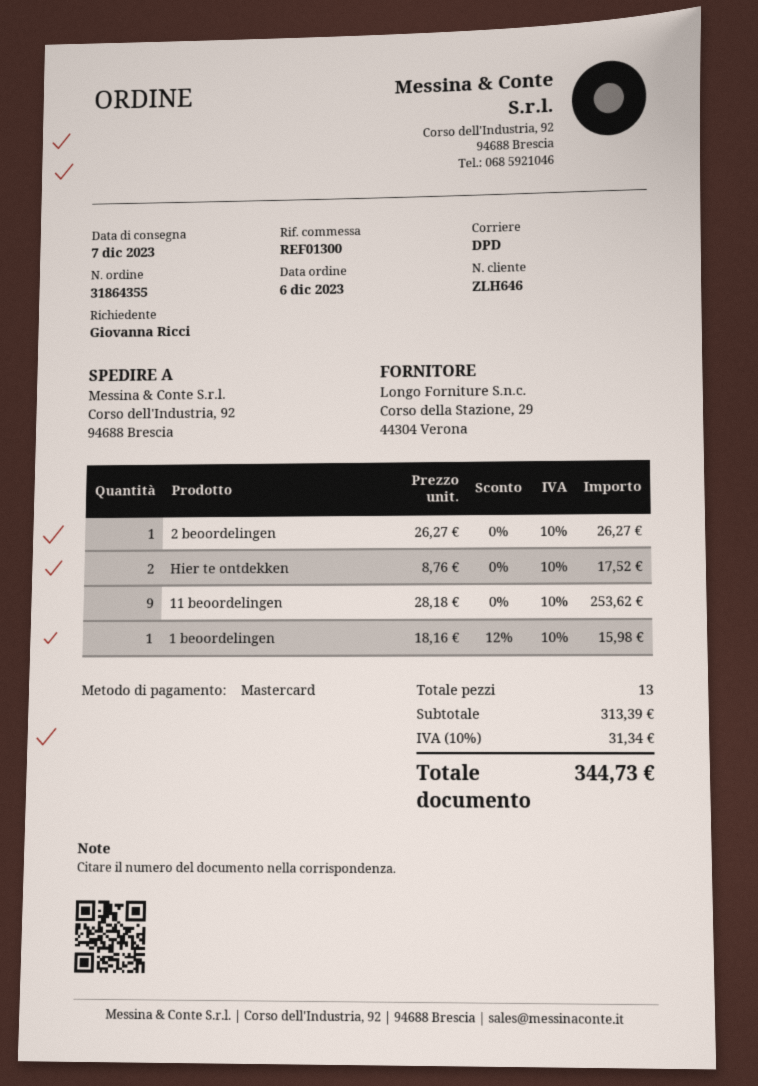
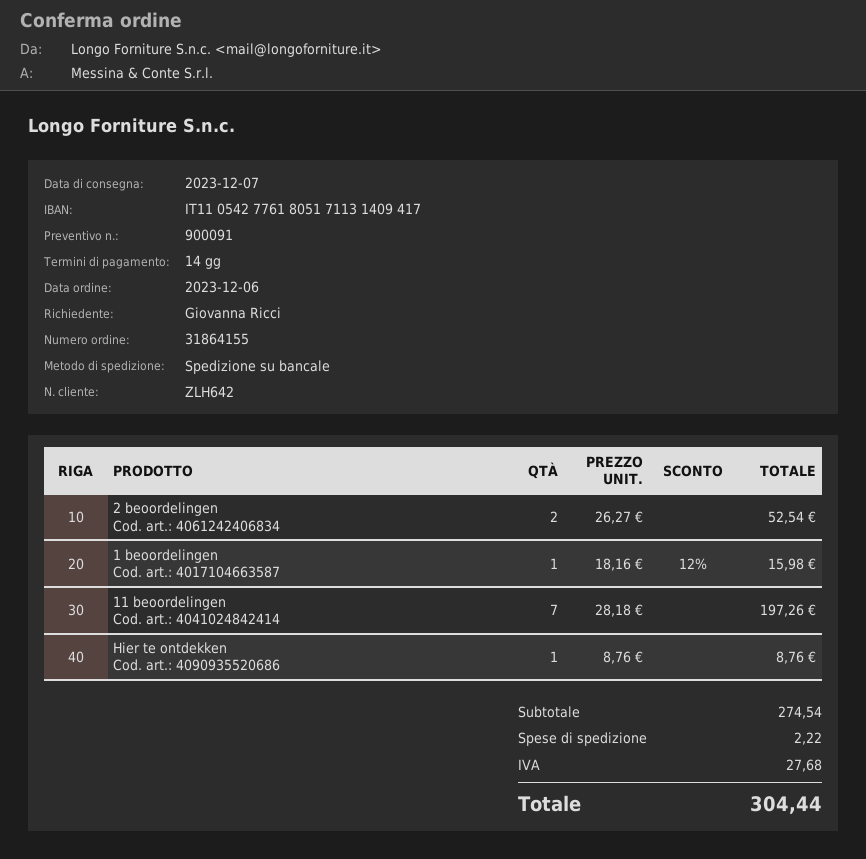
order number: 31864355 -> 31864155
customer number: ZLH646 -> ZLH642
shipping method: DPD -> pallet freight
2 beoordelingen: 1 x 26.27 = 26.27 -> 2 x 26.27 = 52.54
Hier te ontdekken: 2 x 8.76 = 17.52 -> 1 x 8.76 = 8.76
11 beoordelingen: 9 x 28.18 = 253.62 -> 7 x 28.18 = 197.26
subtotal: 313.39 -> 274.54
shipping: none -> 2.22
tax: 31.34 -> 27.68
total: 344.73 -> 304.44

